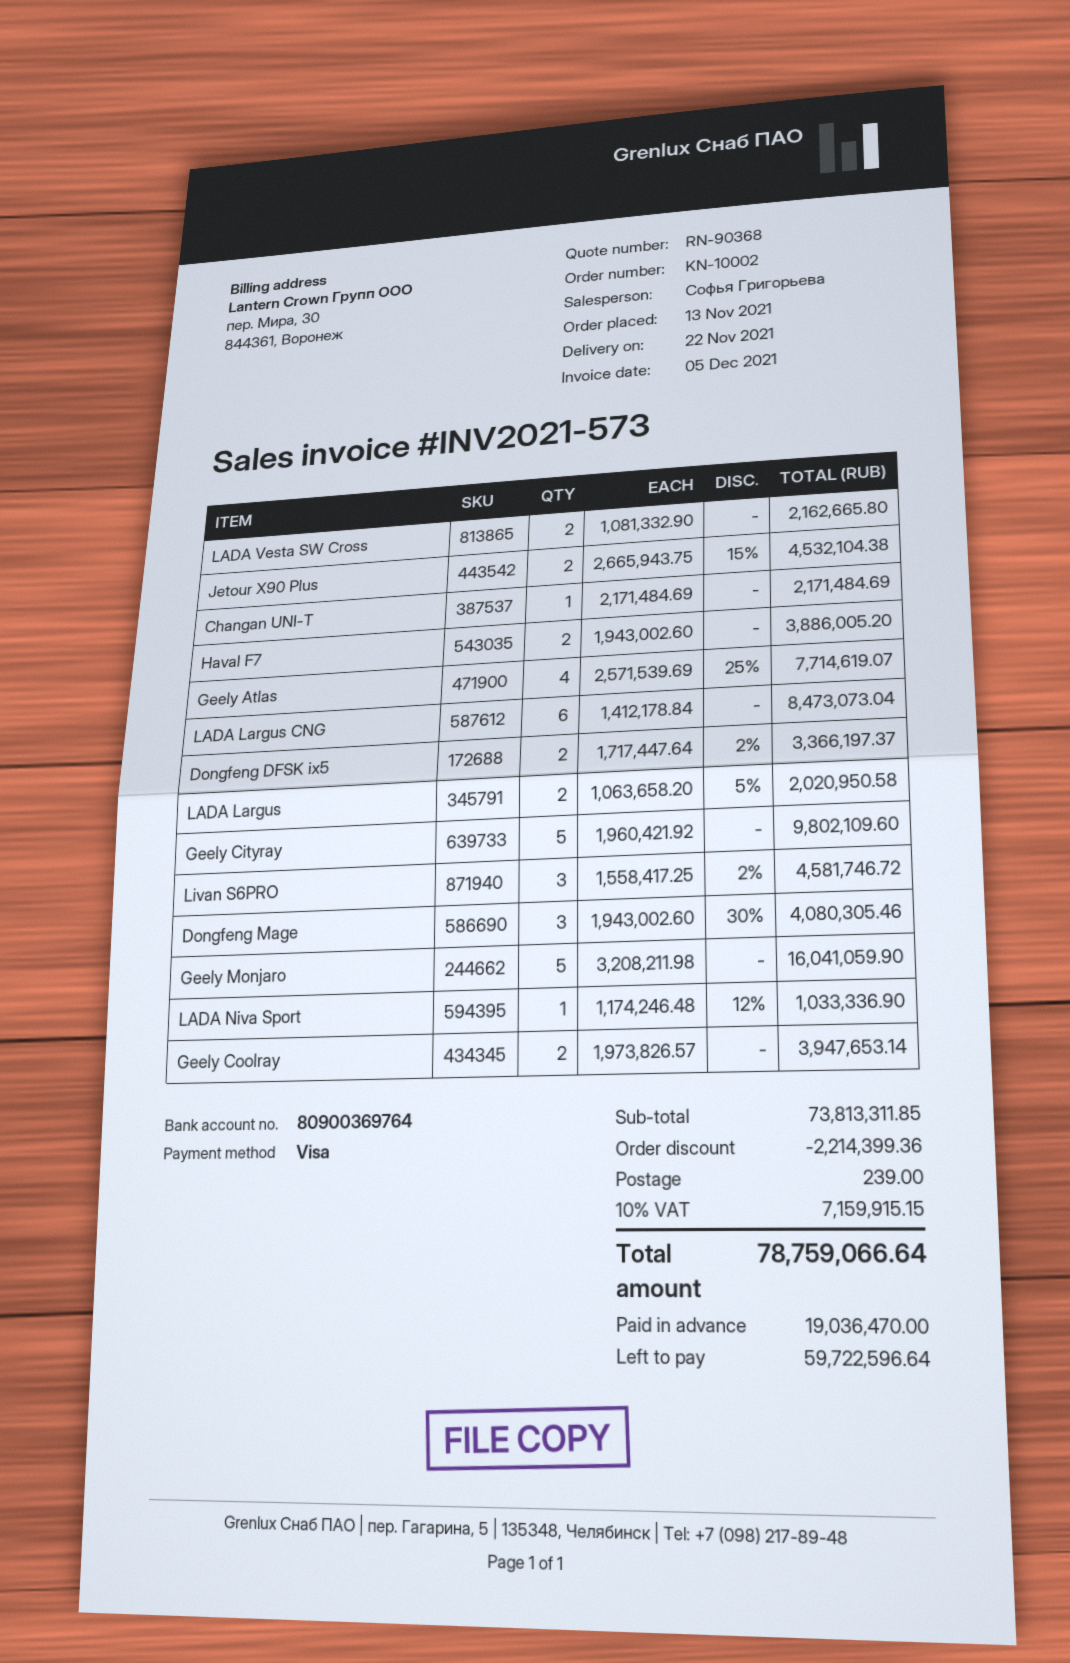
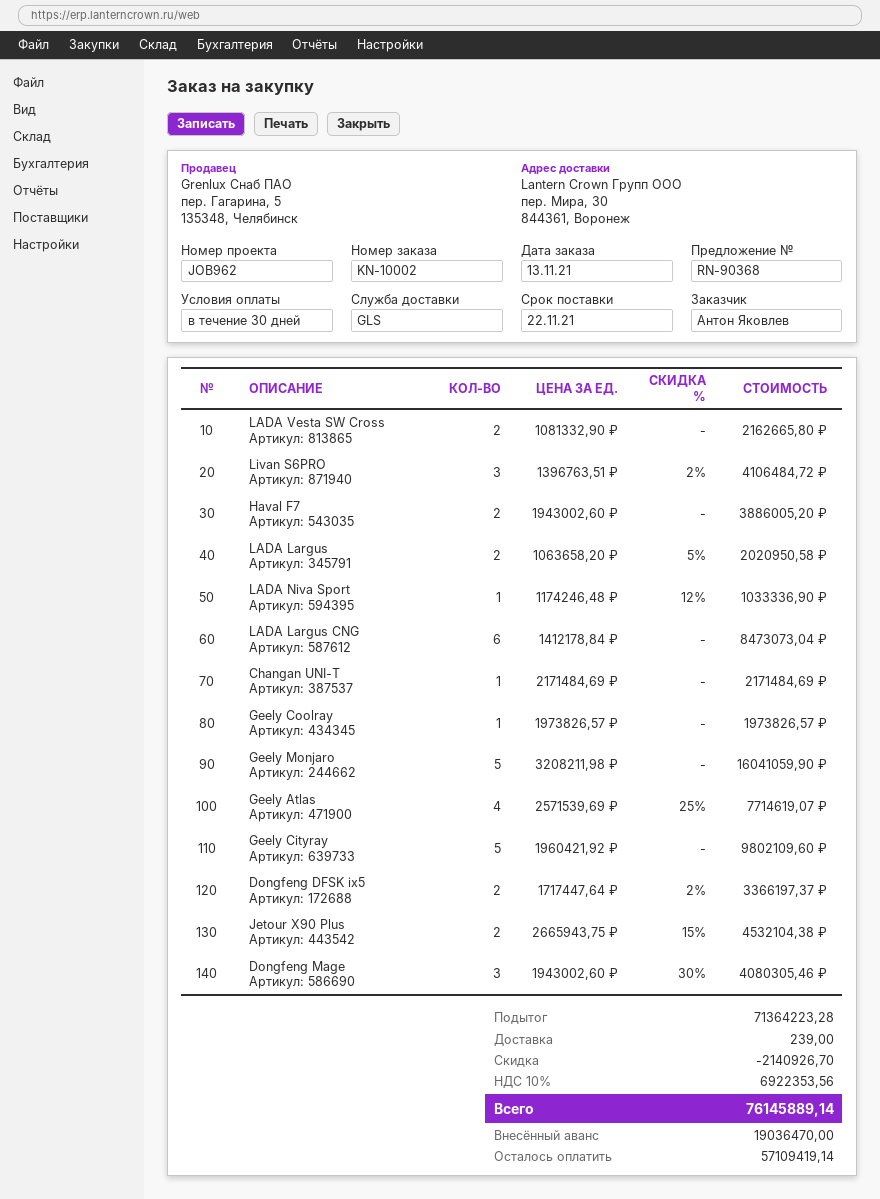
Livan S6PRO: 3 x 1558417.25 - 2% = 4581746.72 -> 3 x 1396763.51 - 2% = 4106484.72
Geely Coolray: 2 x 1973826.57 = 3947653.14 -> 1 x 1973826.57 = 1973826.57
subtotal: 73813311.85 -> 71364223.28
discount: 2214399.36 -> 2140926.70
tax: 10% = 7159915.15 -> 10% = 6922353.56
total: 78759066.64 -> 76145889.14
balance: 59722596.64 -> 57109419.14

